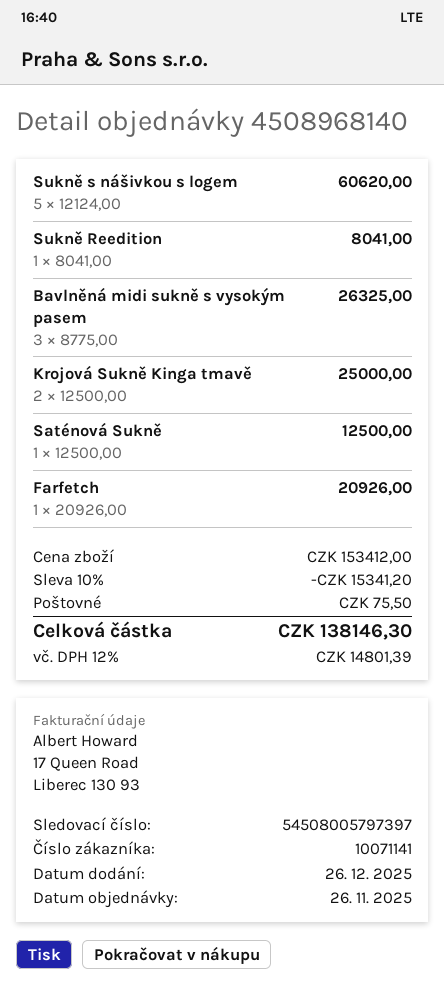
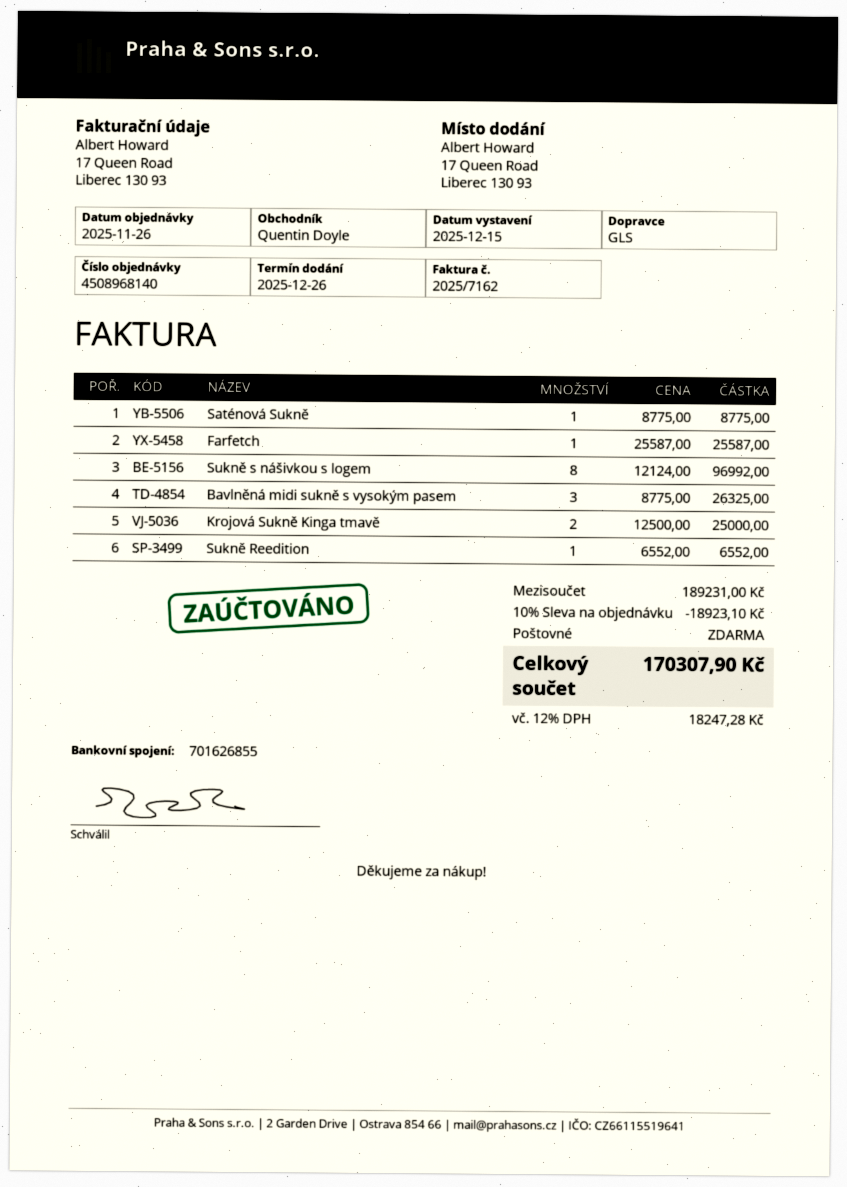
Sukně s nášivkou s logem: 5 x 12124.00 = 60620.00 -> 8 x 12124.00 = 96992.00
Sukně Reedition: 1 x 8041.00 = 8041.00 -> 1 x 6552.00 = 6552.00
Saténová Sukně: 1 x 12500.00 = 12500.00 -> 1 x 8775.00 = 8775.00
Farfetch: 1 x 20926.00 = 20926.00 -> 1 x 25587.00 = 25587.00
subtotal: 153412.00 -> 189231.00
discount: 10% = 15341.20 -> 10% = 18923.10
shipping: 75.50 -> 0.00
tax: 12% = 14801.39 -> 12% = 18247.28
total: 138146.30 -> 170307.90

